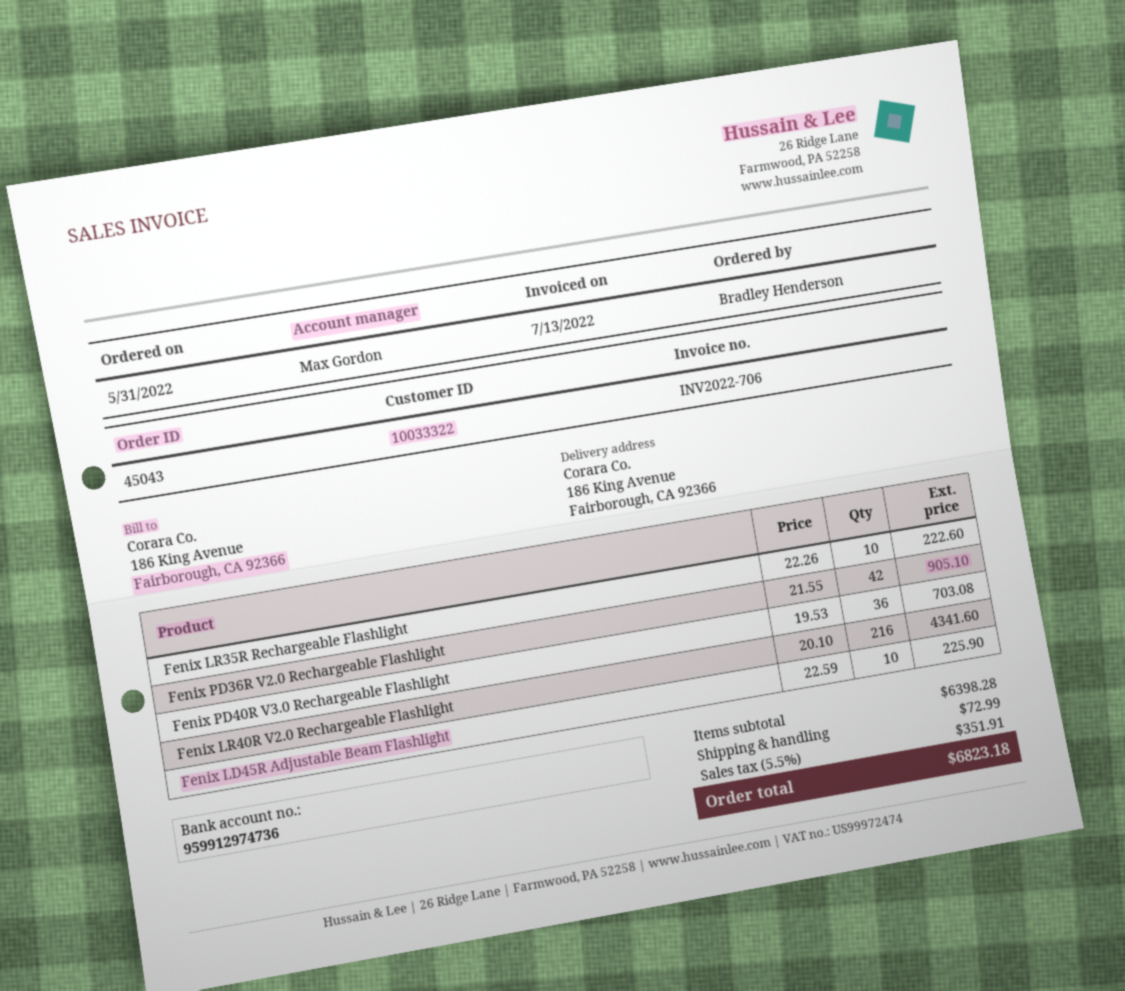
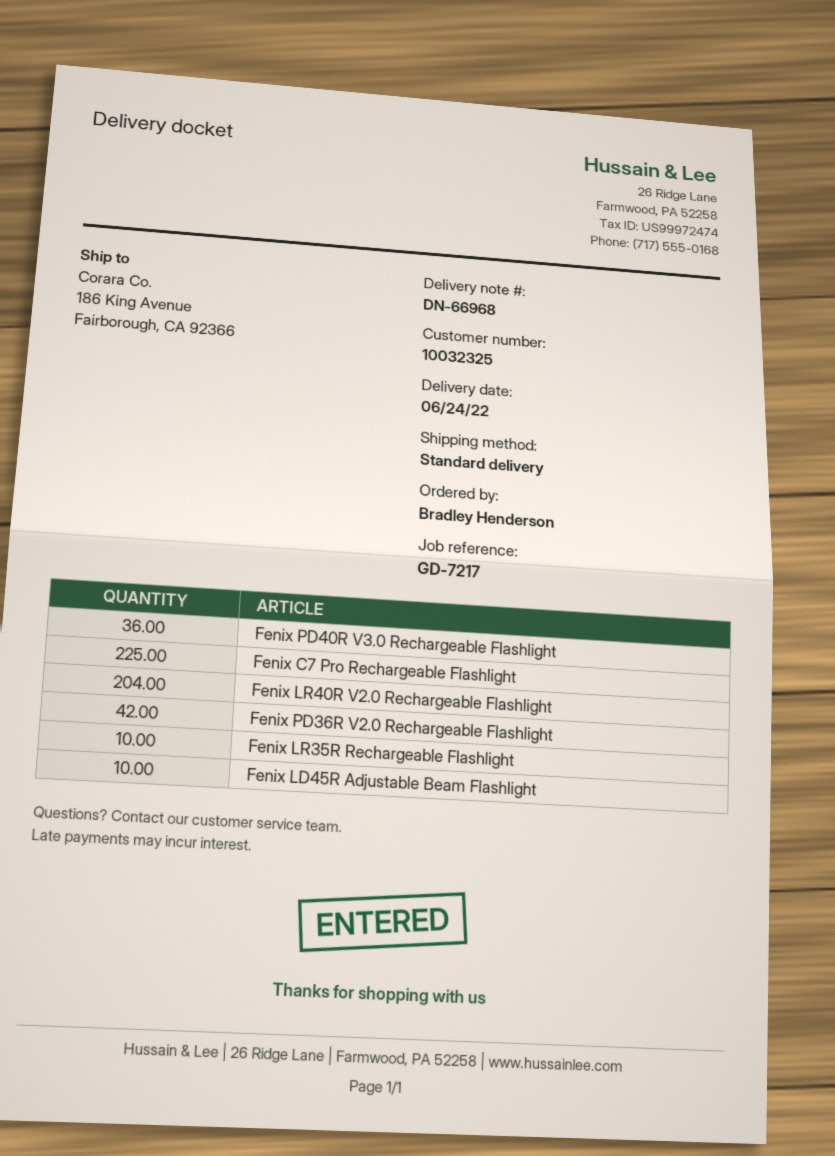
customer number: 10033322 -> 10032325
Fenix LR40R V2.0 Rechargeable Flashlight: 216 -> 204
Fenix C7 Pro Rechargeable Flashlight: none -> 225

